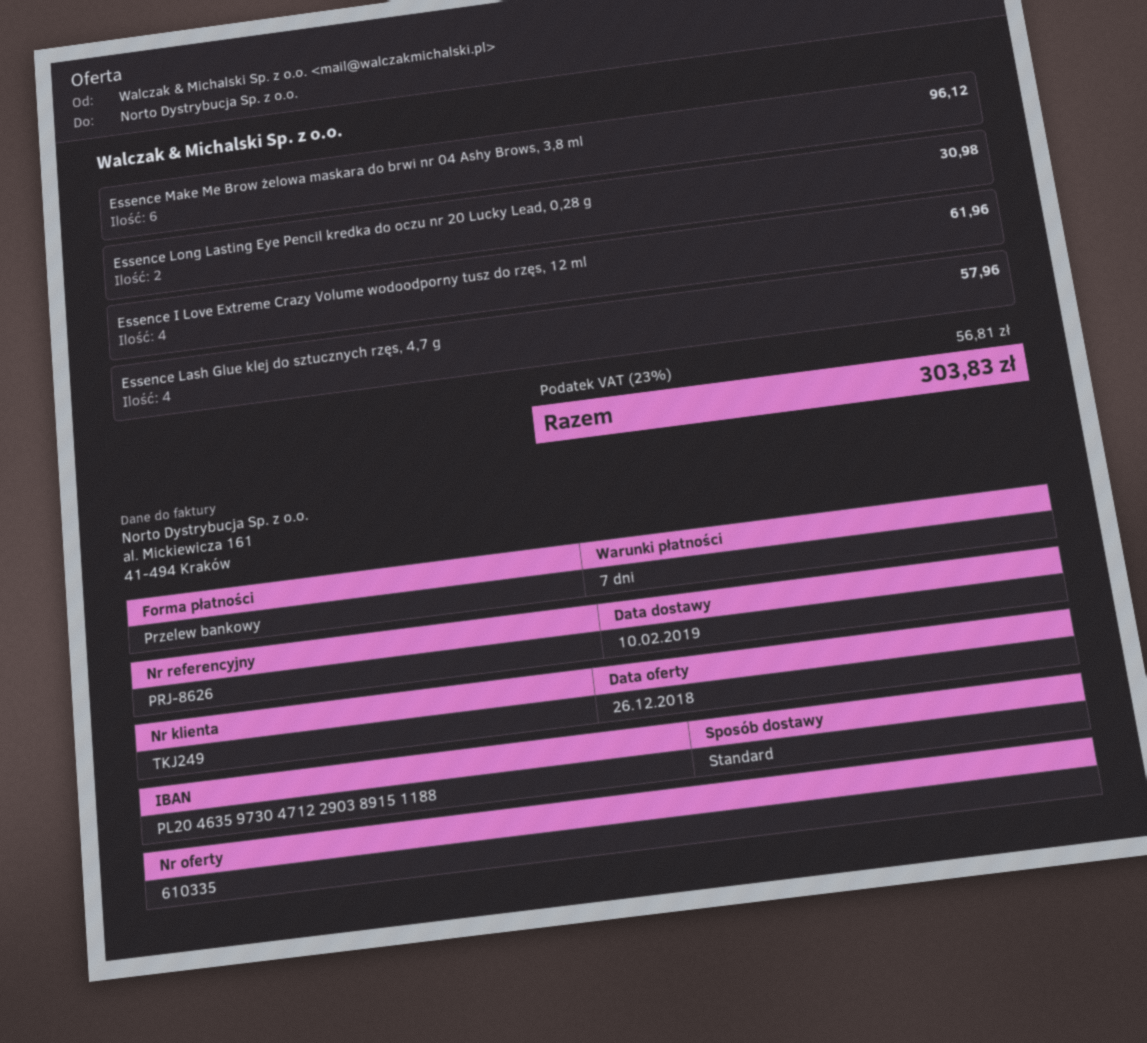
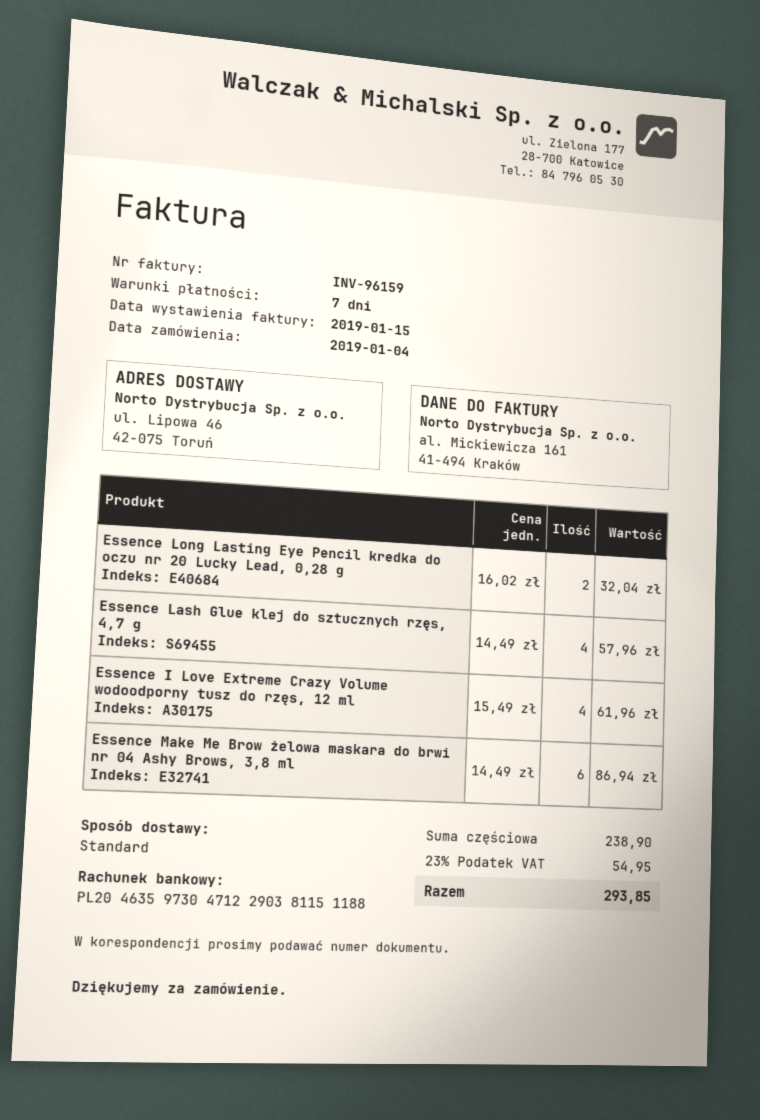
bank account: PL20463597304712290389151188 -> PL20463597304712290381151188
Essence Make Me Brow żelowa maskara do brwi nr 04 Ashy Brows, 3,8 ml: 6 for 96.12 -> 6 for 86.94
Essence Long Lasting Eye Pencil kredka do oczu nr 20 Lucky Lead, 0,28 g: 2 for 30.98 -> 2 for 32.04
tax: 23% = 56.81 -> 23% = 54.95
total: 303.83 -> 293.85

